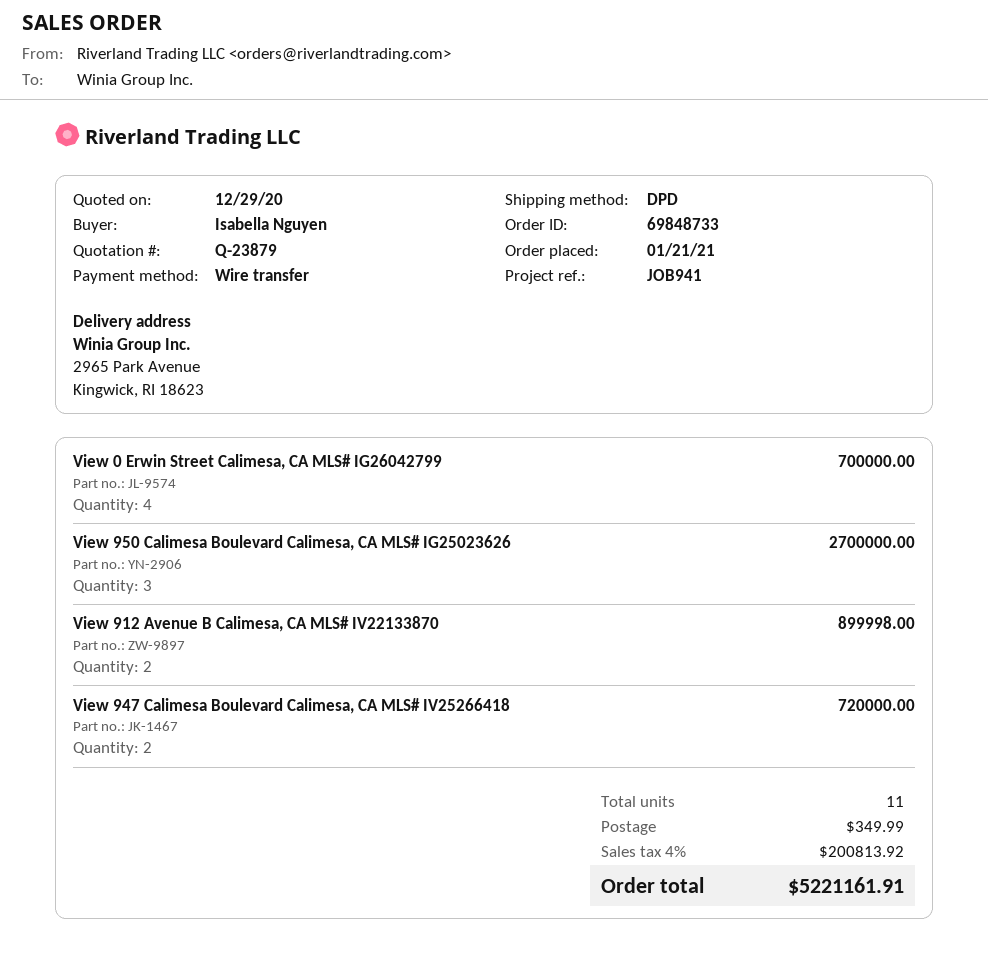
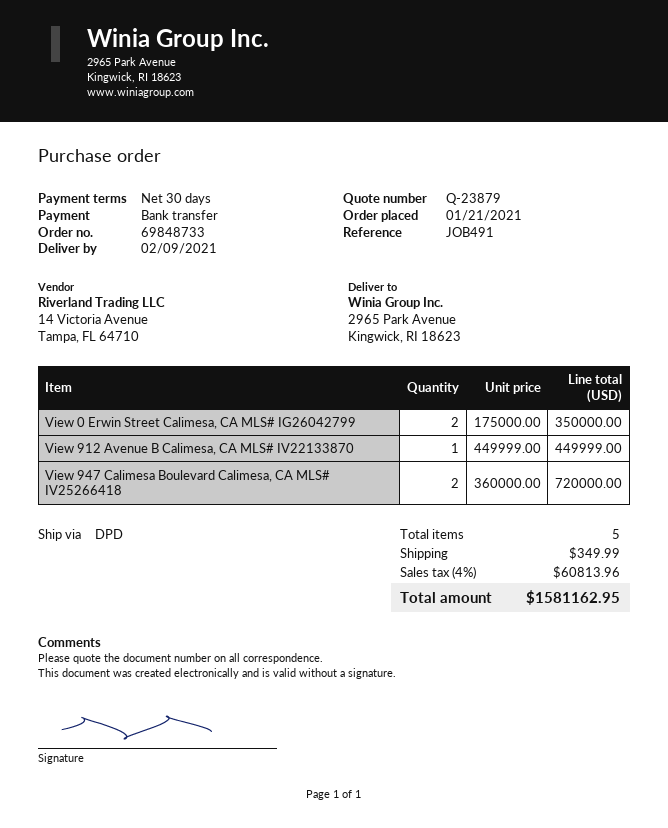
reference: JOB941 -> JOB491
View 0 Erwin Street Calimesa, CA MLS# IG26042799: 4 for 700000.00 -> 2 for 350000.00
View 950 Calimesa Boulevard Calimesa, CA MLS# IG25023626: 3 for 2700000.00 -> none
View 912 Avenue B Calimesa, CA MLS# IV22133870: 2 for 899998.00 -> 1 for 449999.00
total quantity: 11 -> 5
tax: 4% = 200813.92 -> 4% = 60813.96
total: 5221161.91 -> 1581162.95

